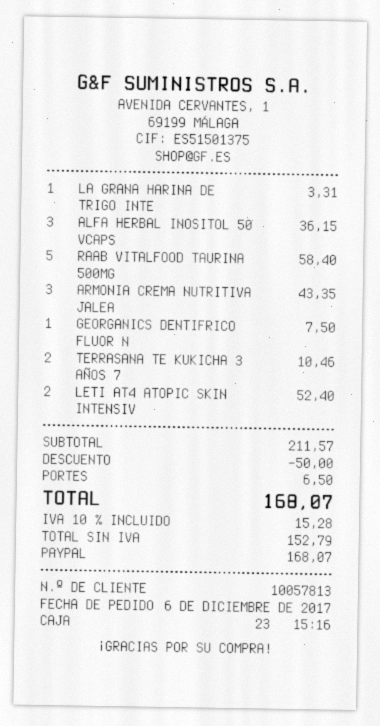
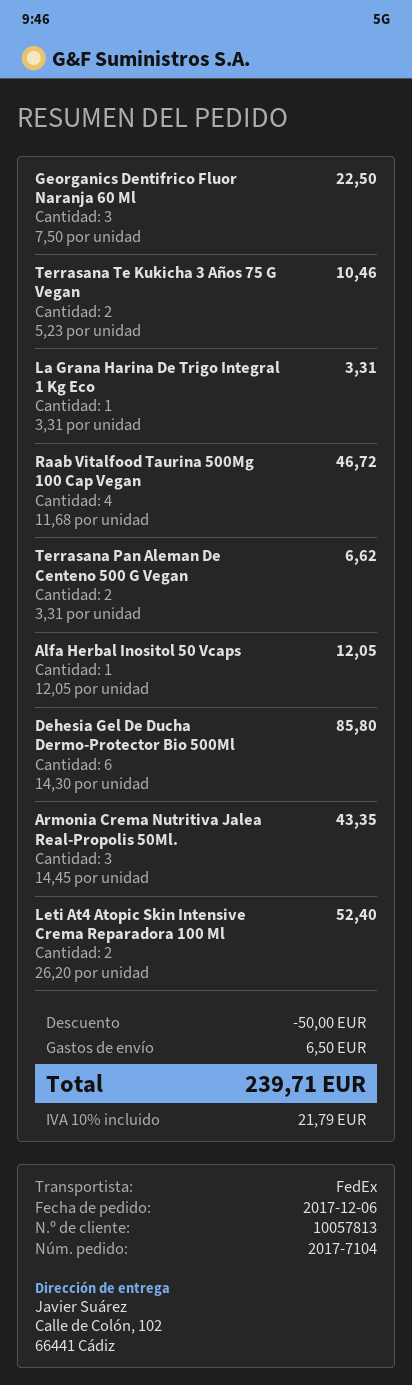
ALFA HERBAL INOSITOL 50 VCAPS: 3 for 36.15 -> 1 for 12.05
RAAB VITALFOOD TAURINA 500MG: 5 for 58.40 -> 4 for 46.72
GEORGANICS DENTIFRICO FLUOR N: 1 for 7.50 -> 3 for 22.50
Terrasana Pan Aleman De Centeno 500 G Vegan: none -> 2 for 6.62
Dehesia Gel De Ducha Dermo-Protector Bio 500Ml: none -> 6 for 85.80
tax: 10% = 15.28 -> 10% = 21.79
total: 168.07 -> 239.71

